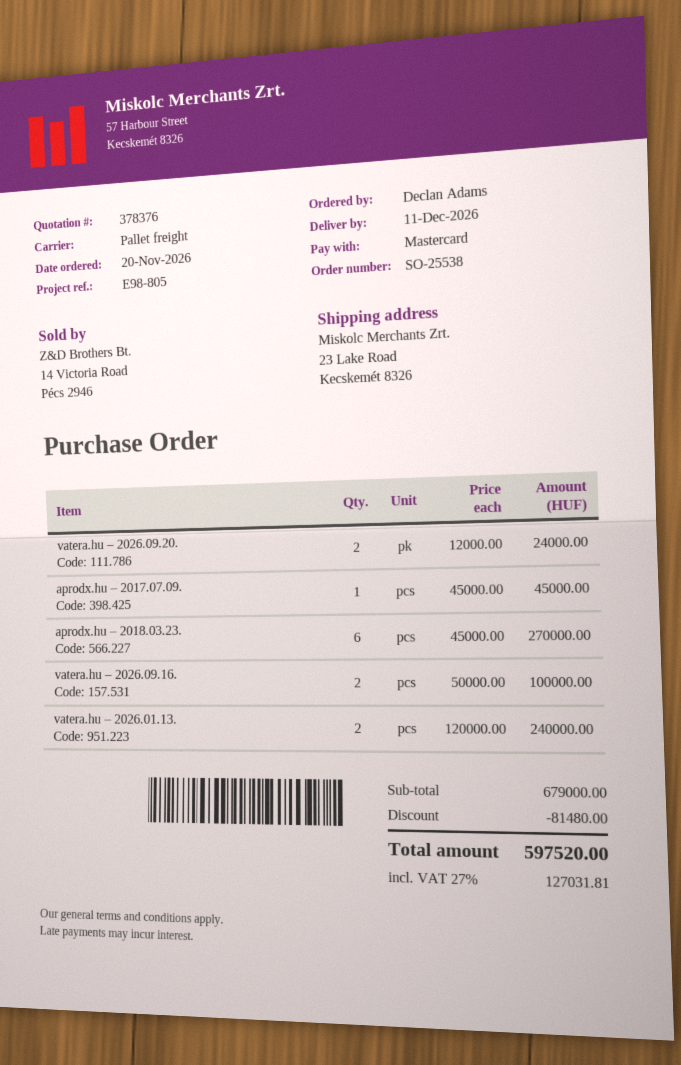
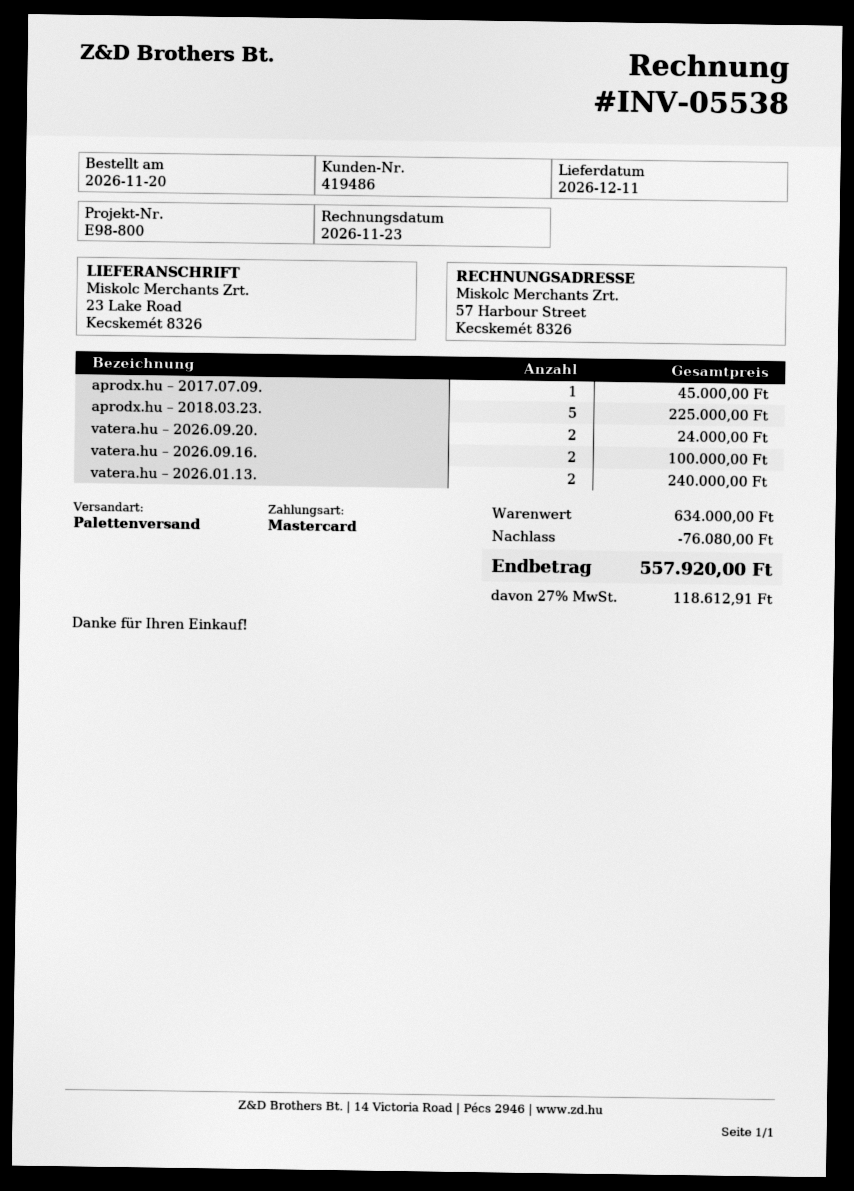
reference: E98-805 -> E98-800
aprodx.hu – 2018.03.23.: 6 for 270000.00 -> 5 for 225000.00
subtotal: 679000.00 -> 634000.00
discount: 81480.00 -> 76080.00
tax: 27% = 127031.81 -> 27% = 118612.91
total: 597520.00 -> 557920.00

